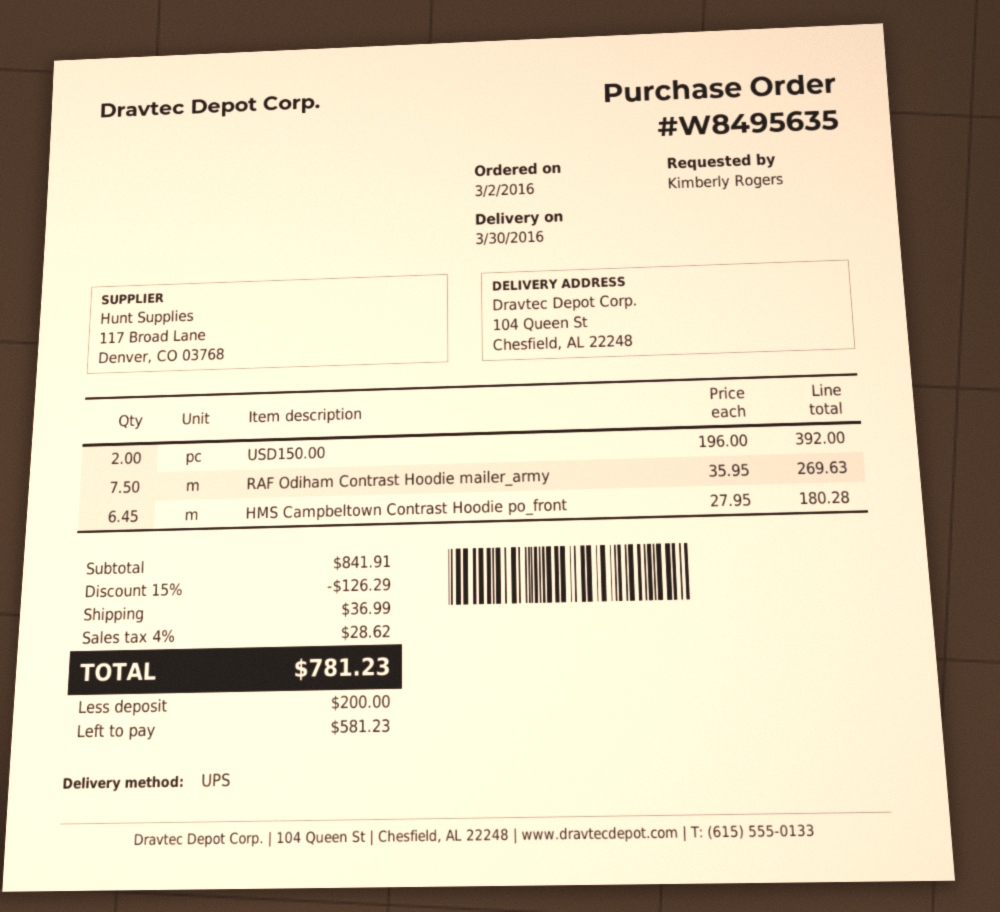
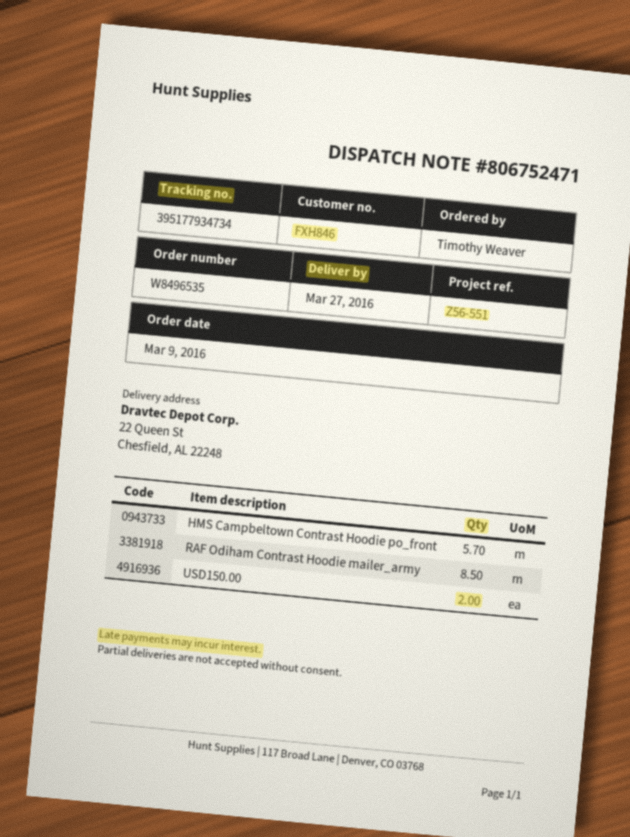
order number: W8495635 -> W8496535
order date: 2016-03-02 -> 2016-03-09
delivery date: 2016-03-30 -> 2016-03-27
ordered by: Kimberly Rogers -> Timothy Weaver
ship to: 104 Queen St, Chesfield, AL 22248 -> 22 Queen St, Chesfield, AL 22248
RAF Odiham Contrast Hoodie mailer_army: 7.5 -> 8.5
HMS Campbeltown Contrast Hoodie po_front: 6.45 -> 5.7

